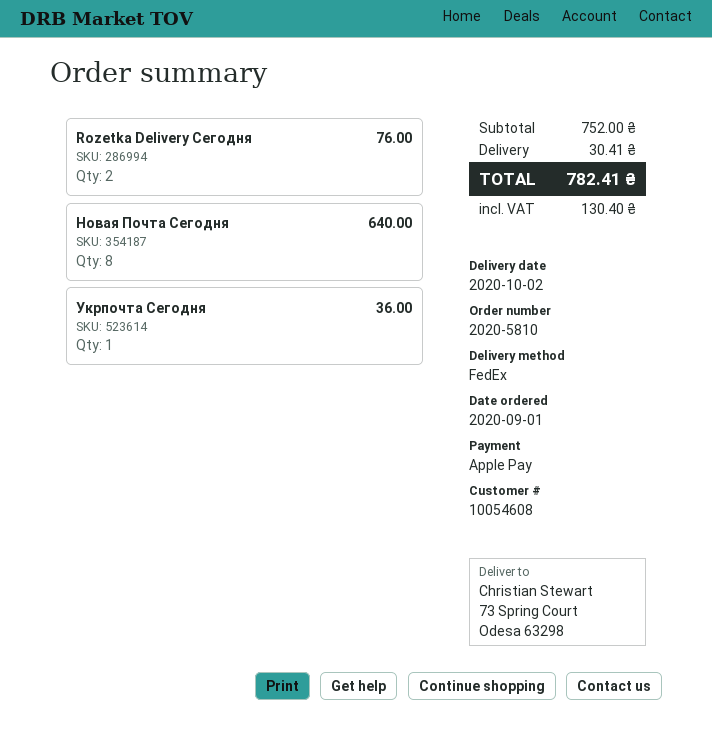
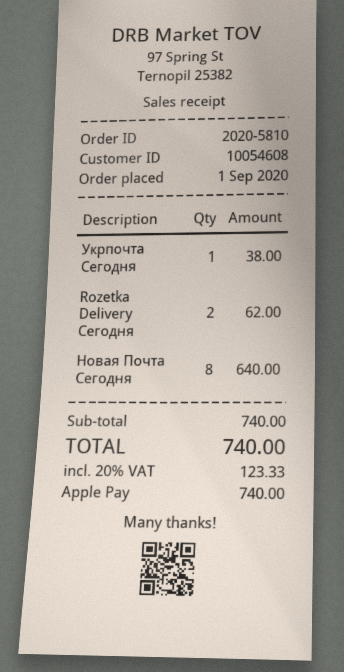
Rozetka Delivery Сегодня: 2 for 76.00 -> 2 for 62.00
Укрпочта Сегодня: 1 for 36.00 -> 1 for 38.00
subtotal: 752.00 -> 740.00
shipping: 30.41 -> none
tax: 130.40 -> 123.33
total: 782.41 -> 740.00

